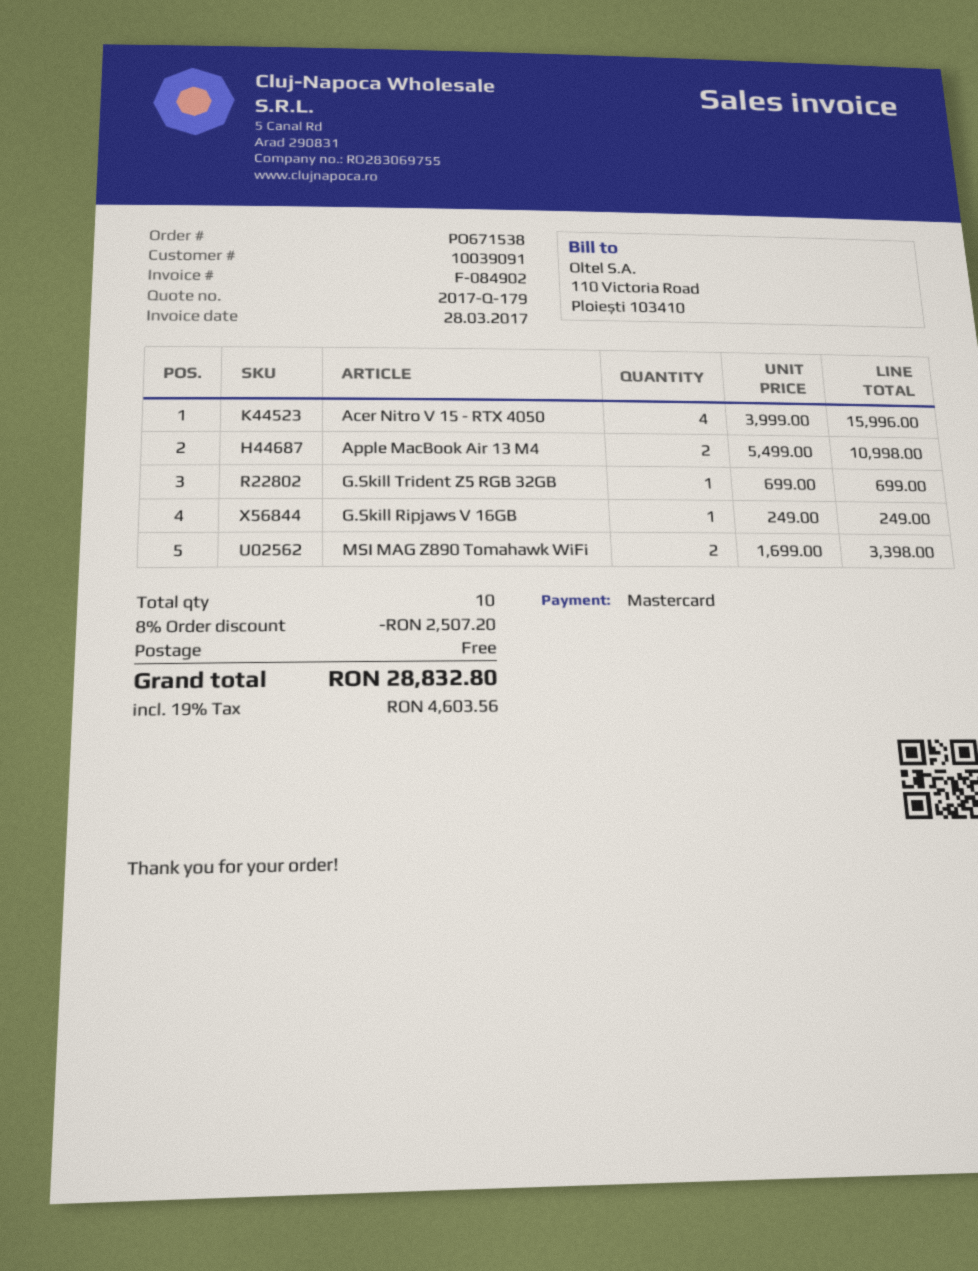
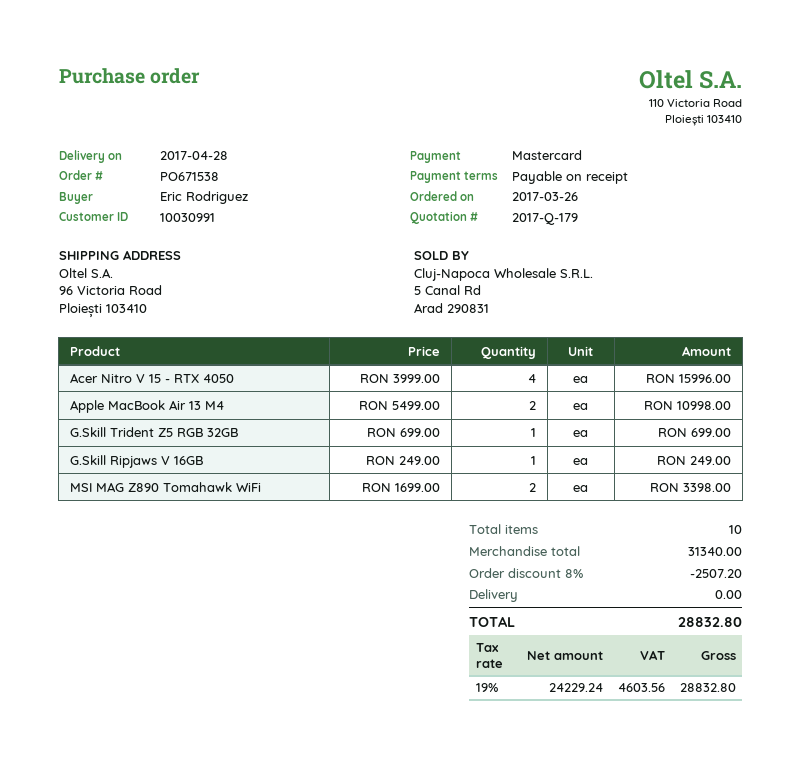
customer number: 10039091 -> 10030991

